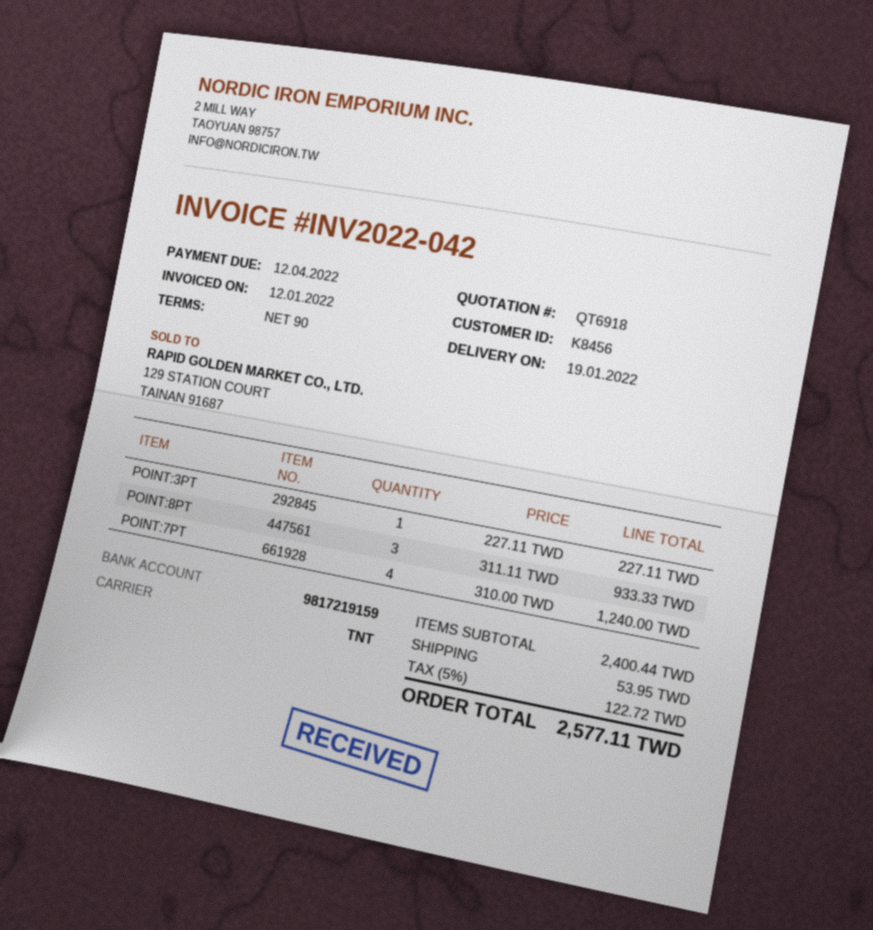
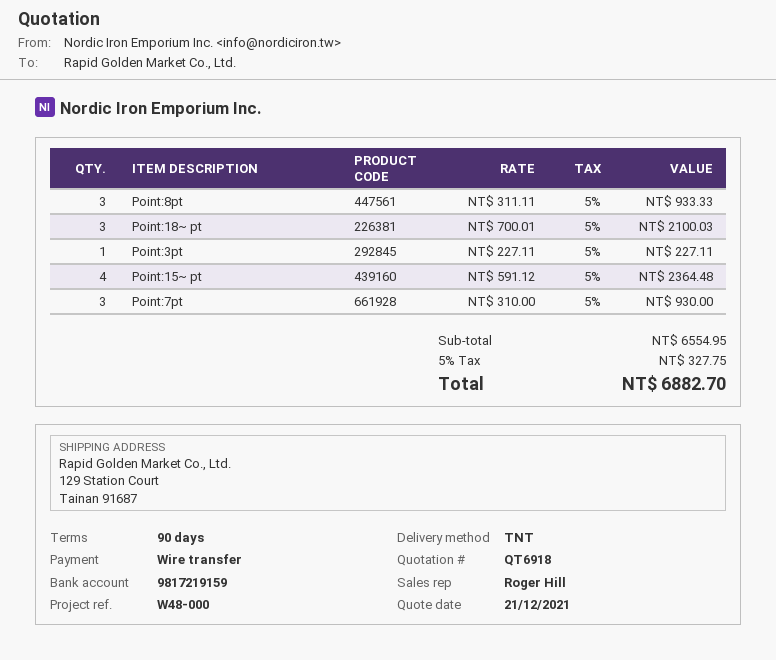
POINT:7PT: 4 x 310.00 = 1240.00 -> 3 x 310.00 = 930.00
Point:18~ pt: none -> 3 x 700.01 = 2100.03
Point:15~ pt: none -> 4 x 591.12 = 2364.48
subtotal: 2400.44 -> 6554.95
shipping: 53.95 -> none
tax: 5% = 122.72 -> 5% = 327.75
total: 2577.11 -> 6882.70

